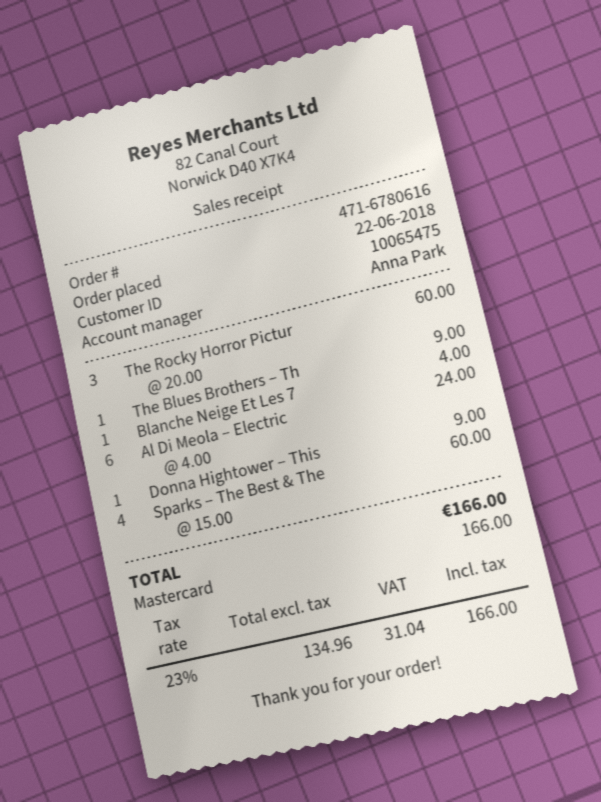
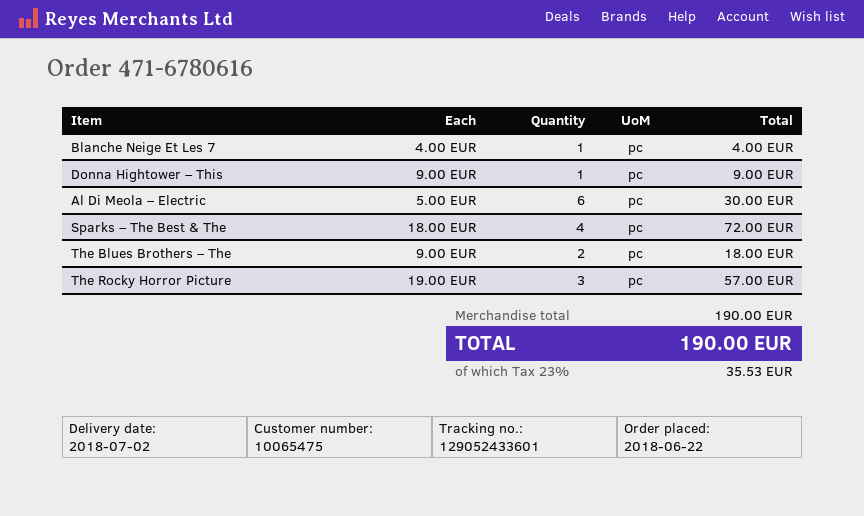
The Rocky Horror Pictur: 3 x 20.00 = 60.00 -> 3 x 19.00 = 57.00
The Blues Brothers – Th: 1 x 9.00 = 9.00 -> 2 x 9.00 = 18.00
Al Di Meola – Electric: 6 x 4.00 = 24.00 -> 6 x 5.00 = 30.00
Sparks – The Best & The: 4 x 15.00 = 60.00 -> 4 x 18.00 = 72.00
tax: 23% = 31.04 -> 23% = 35.53
total: 166.00 -> 190.00

